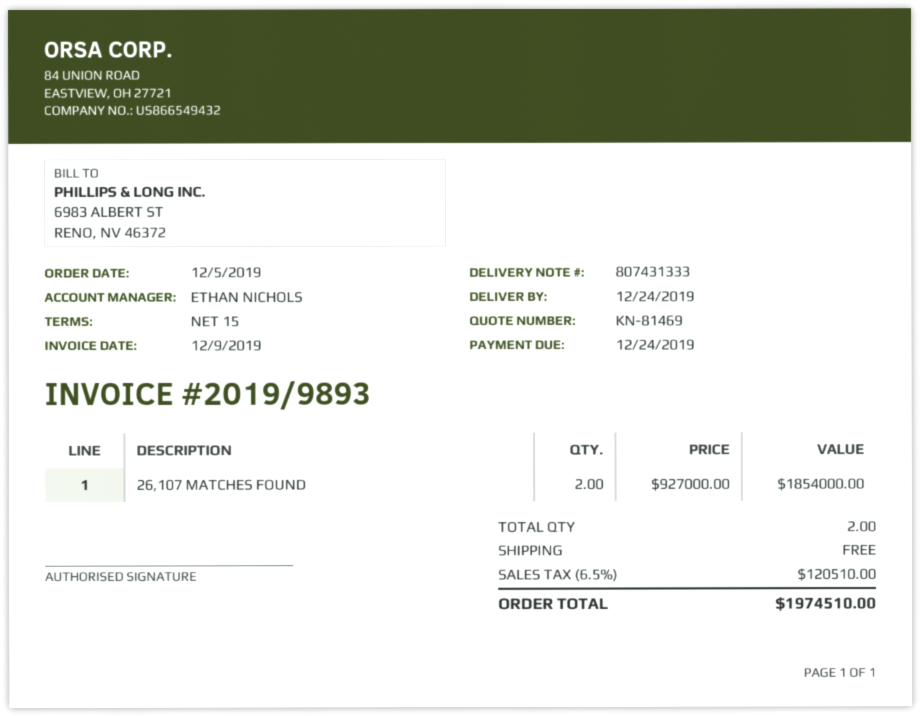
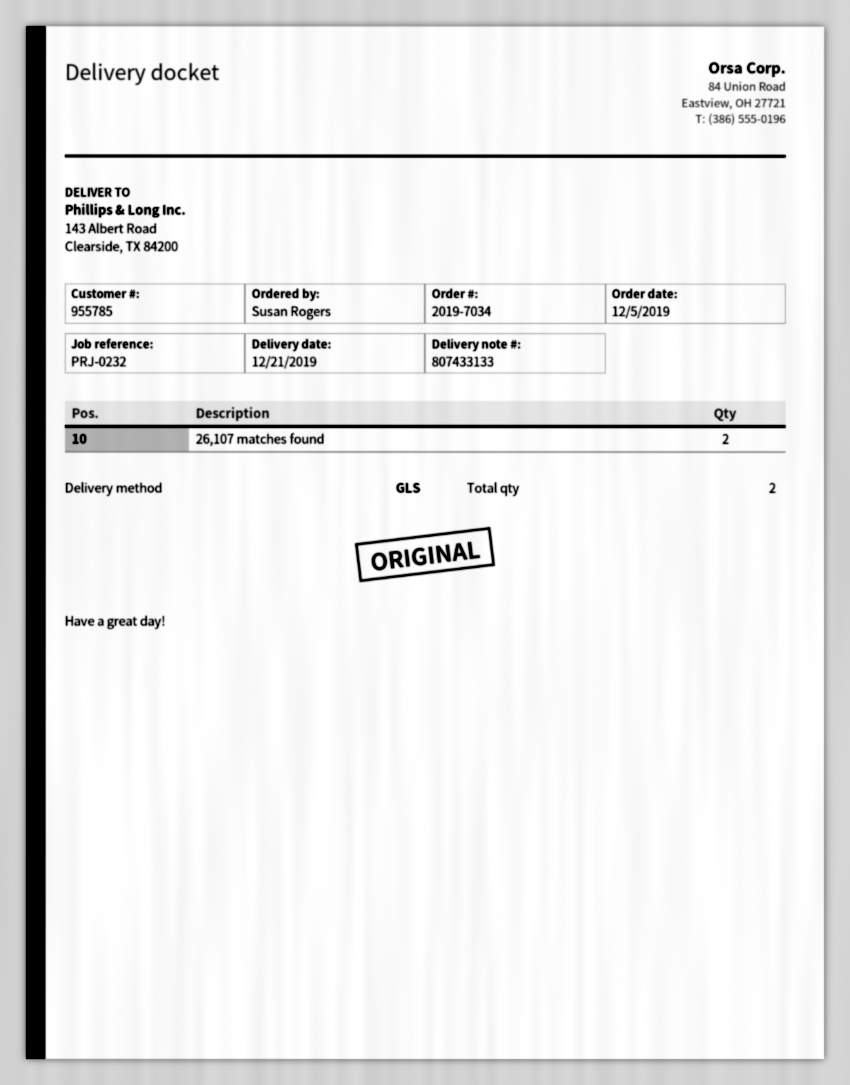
delivery note number: 807431333 -> 807433133
delivery date: 2019-12-24 -> 2019-12-21

